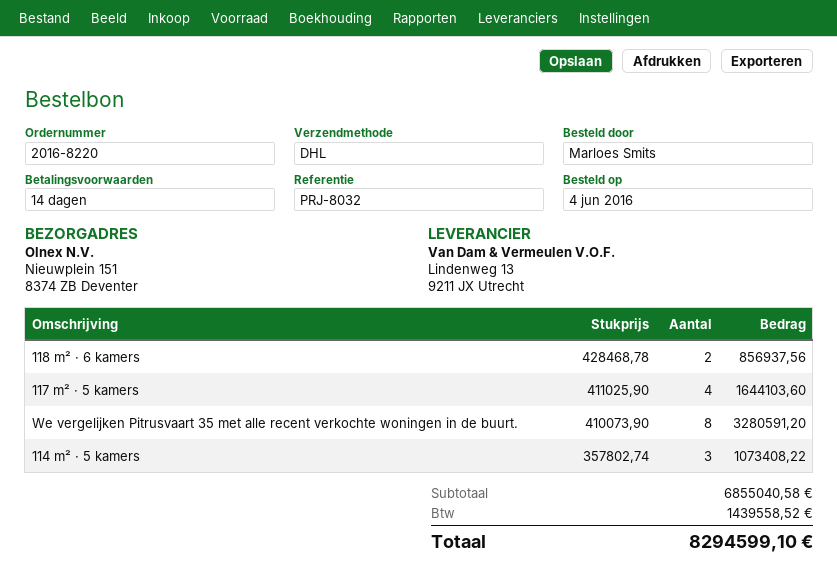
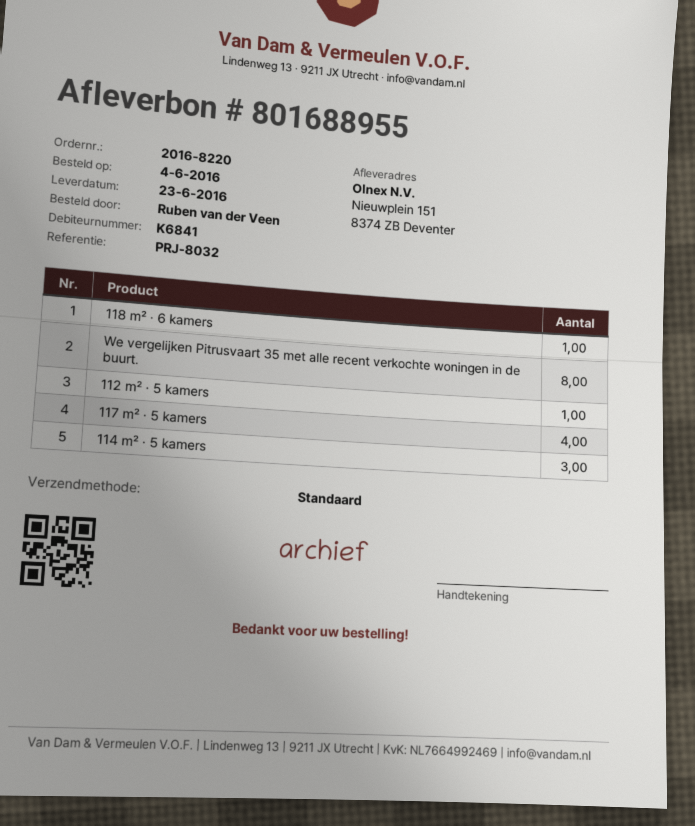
ordered by: Marloes Smits -> Ruben van der Veen
shipping method: DHL -> standard
118 m² · 6 kamers: 2 -> 1
112 m² · 5 kamers: none -> 1

